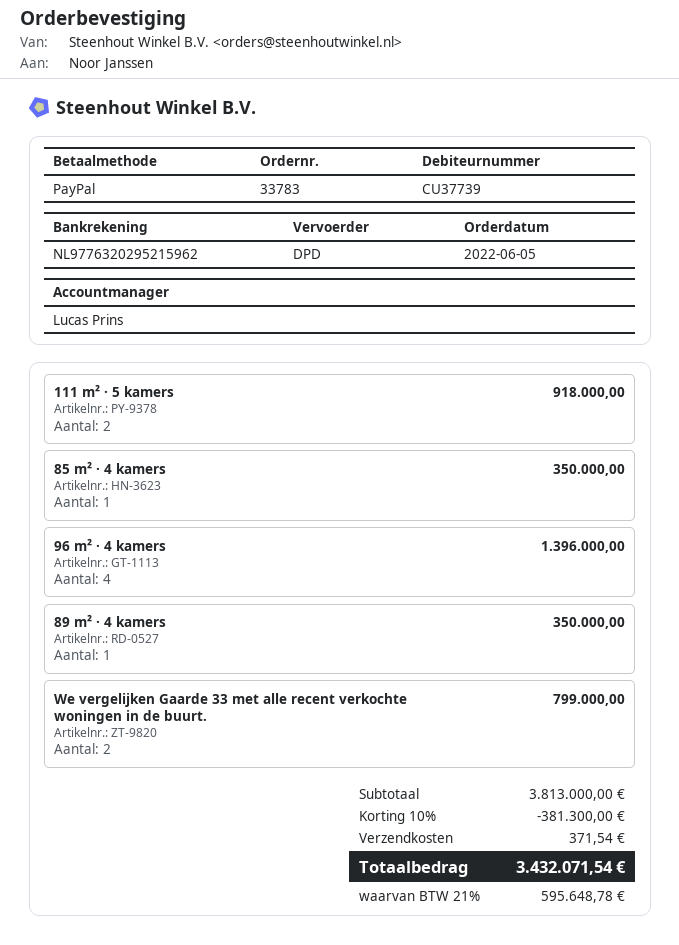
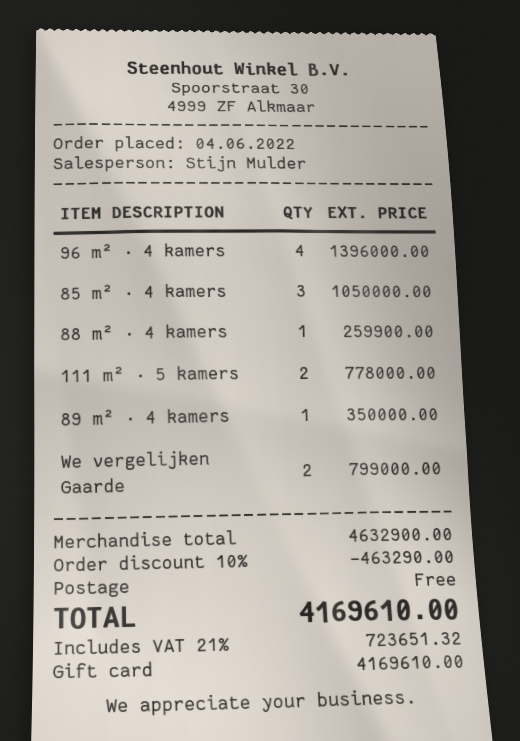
order date: 2022-06-05 -> 2022-06-04
sales rep: Lucas Prins -> Stijn Mulder
payment method: PayPal -> gift card
111 m² · 5 kamers: 2 for 918000.00 -> 2 for 778000.00
85 m² · 4 kamers: 1 for 350000.00 -> 3 for 1050000.00
88 m² · 4 kamers: none -> 1 for 259900.00
subtotal: 3813000.00 -> 4632900.00
discount: 10% = 381300.00 -> 10% = 463290.00
shipping: 371.54 -> 0.00
tax: 21% = 595648.78 -> 21% = 723651.32
total: 3432071.54 -> 4169610.00

